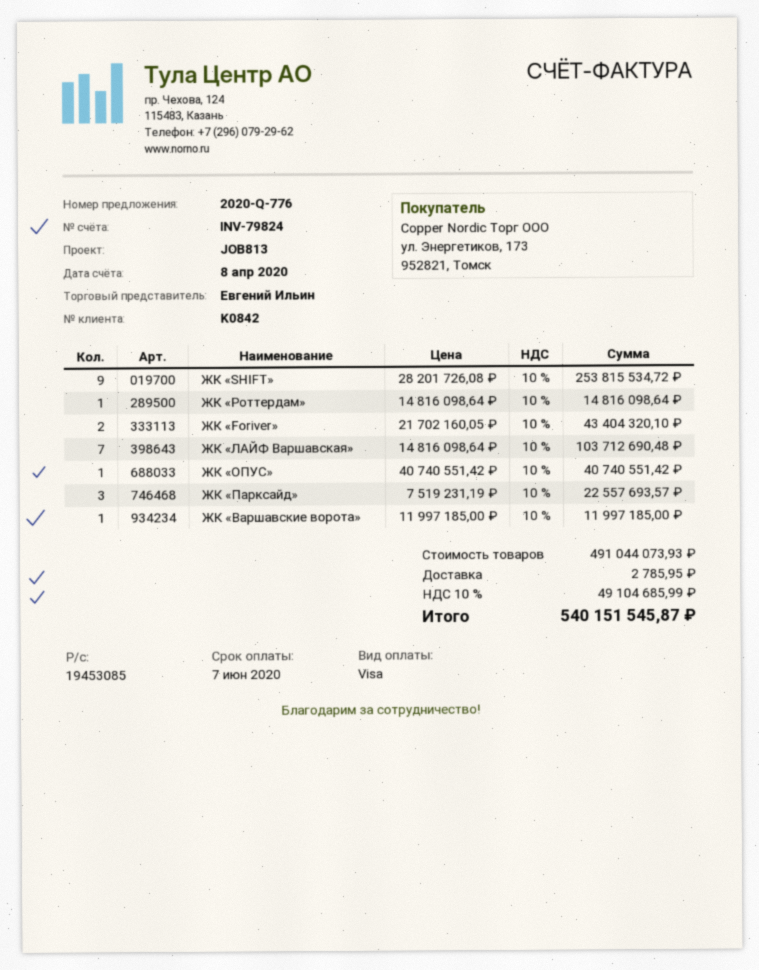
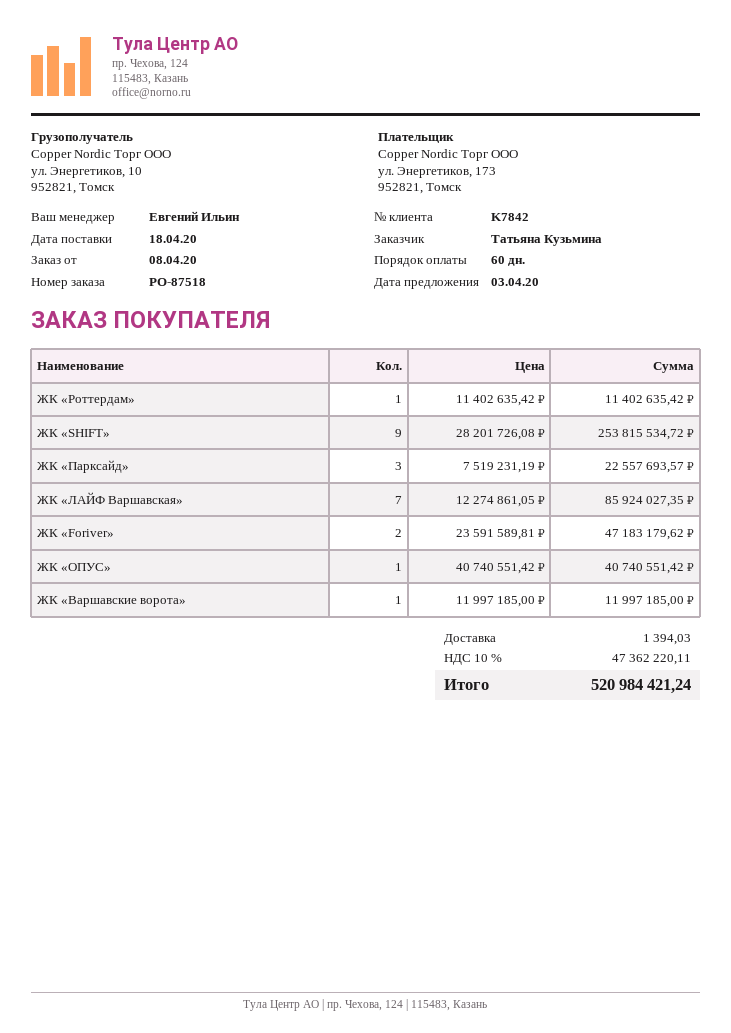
customer number: K0842 -> K7842
ЖК «Роттердам»: 1 x 14816098.64 = 14816098.64 -> 1 x 11402635.42 = 11402635.42
ЖК «Foriver»: 2 x 21702160.05 = 43404320.10 -> 2 x 23591589.81 = 47183179.62
ЖК «ЛАЙФ Варшавская»: 7 x 14816098.64 = 103712690.48 -> 7 x 12274861.05 = 85924027.35
shipping: 2785.95 -> 1394.03
tax: 10% = 49104685.99 -> 10% = 47362220.11
total: 540151545.87 -> 520984421.24

